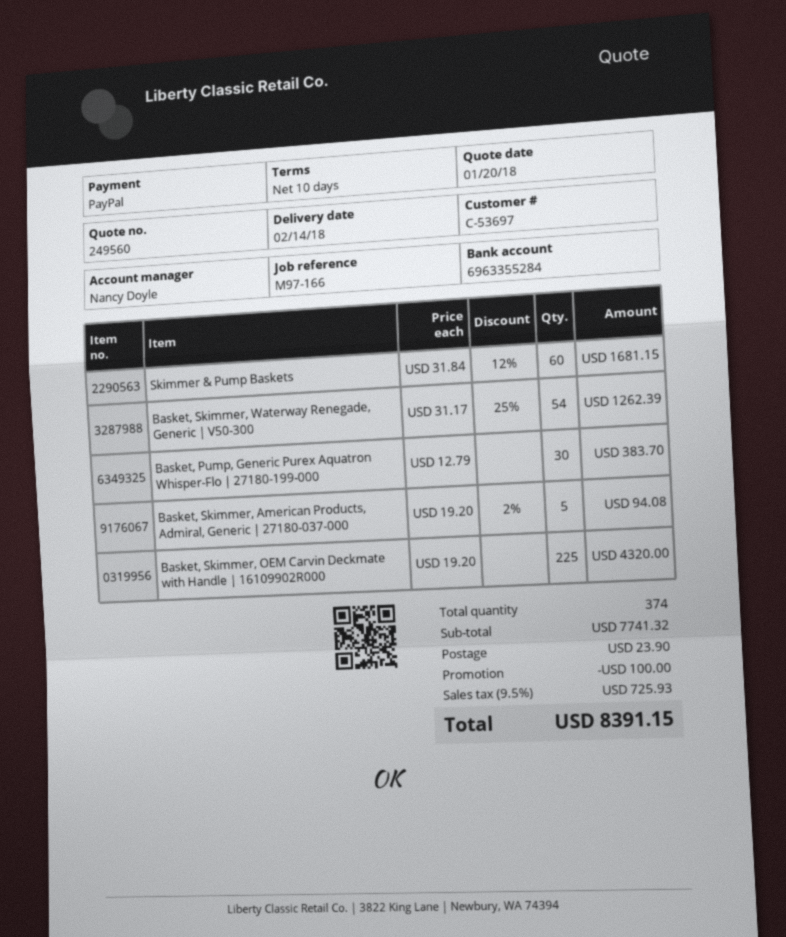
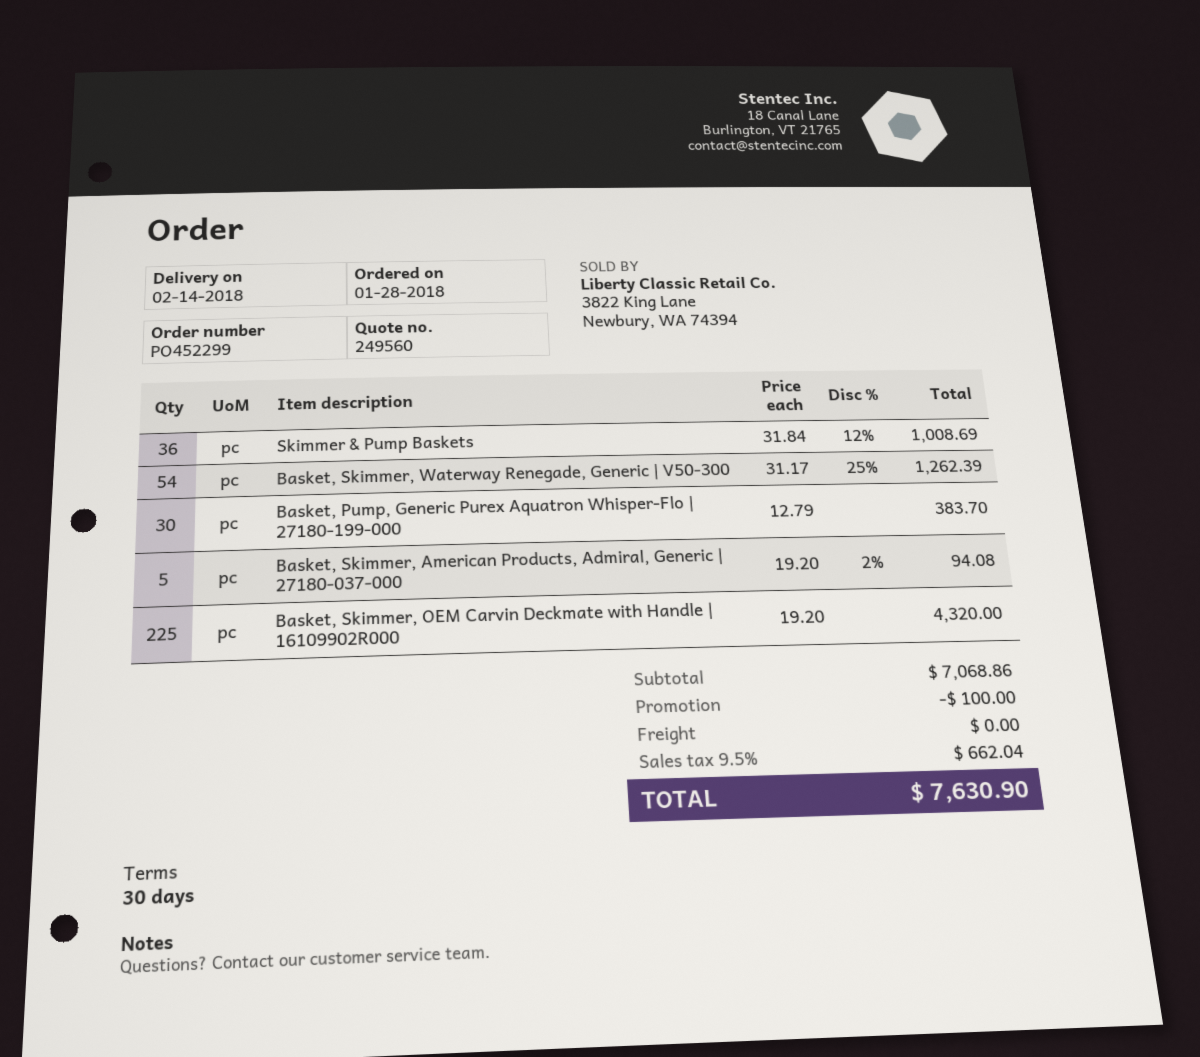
payment terms: 10 days -> 30 days
Skimmer & Pump Baskets: 60 x 31.84 - 12% = 1681.15 -> 36 x 31.84 - 12% = 1008.69
subtotal: 7741.32 -> 7068.86
shipping: 23.90 -> 0.00
tax: 9.5% = 725.93 -> 9.5% = 662.04
total: 8391.15 -> 7630.90

